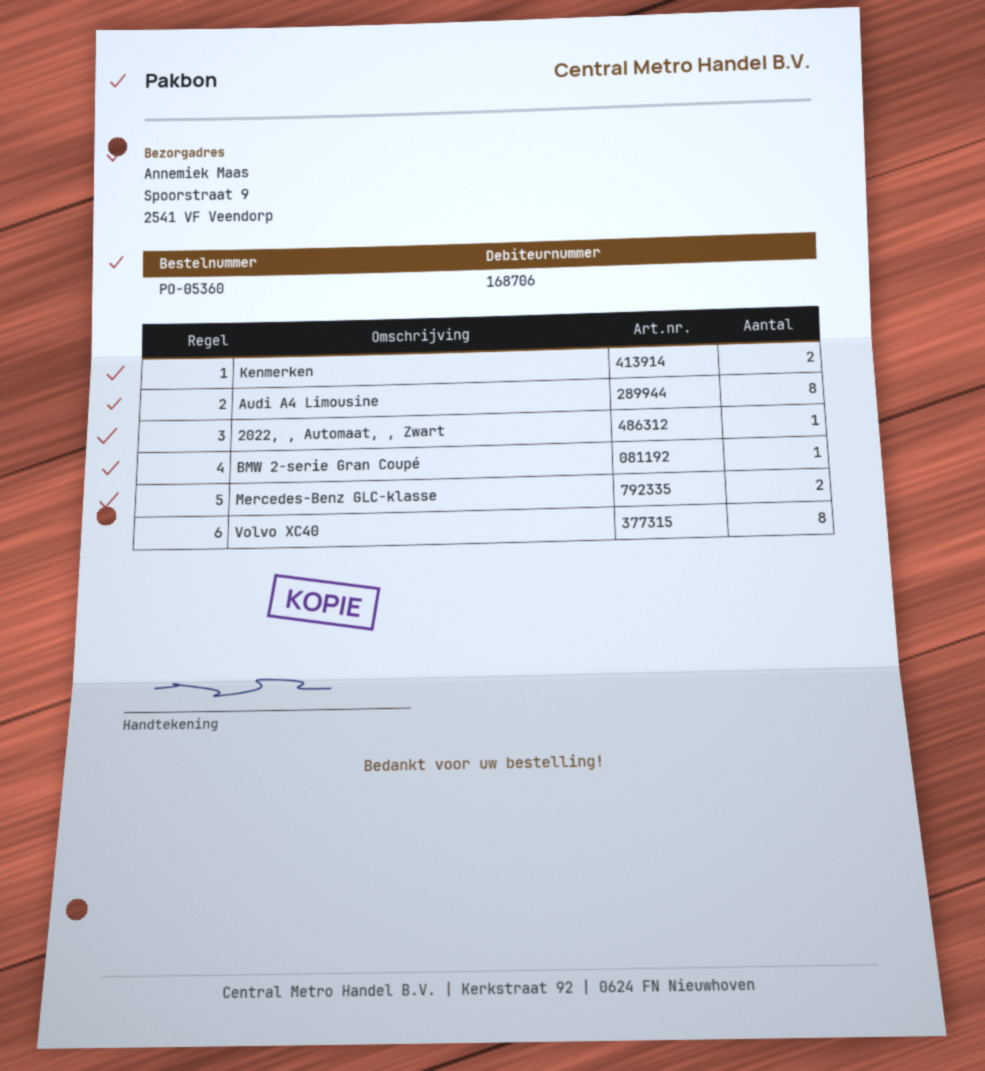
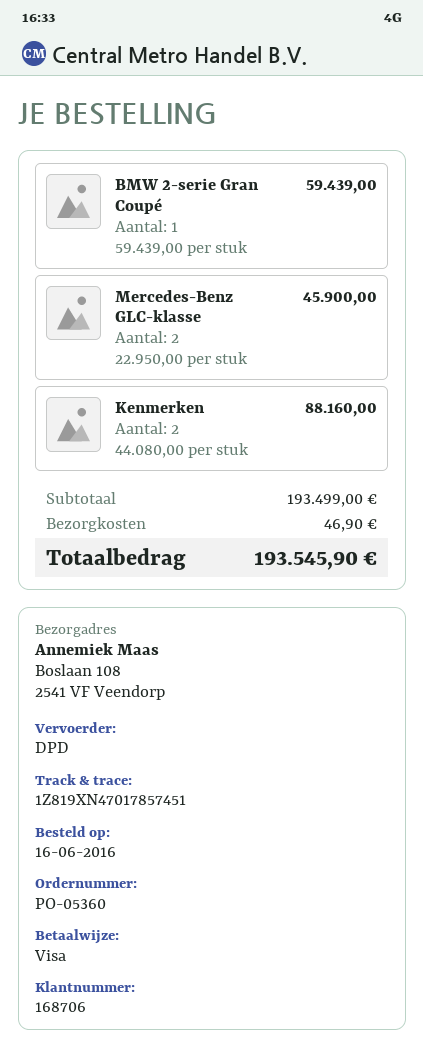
ship to: Spoorstraat 9, 2541 VF Veendorp -> Boslaan 108, 2541 VF Veendorp
Audi A4 Limousine: 8 -> none
2022, , Automaat, , Zwart: 1 -> none
Volvo XC40: 8 -> none

